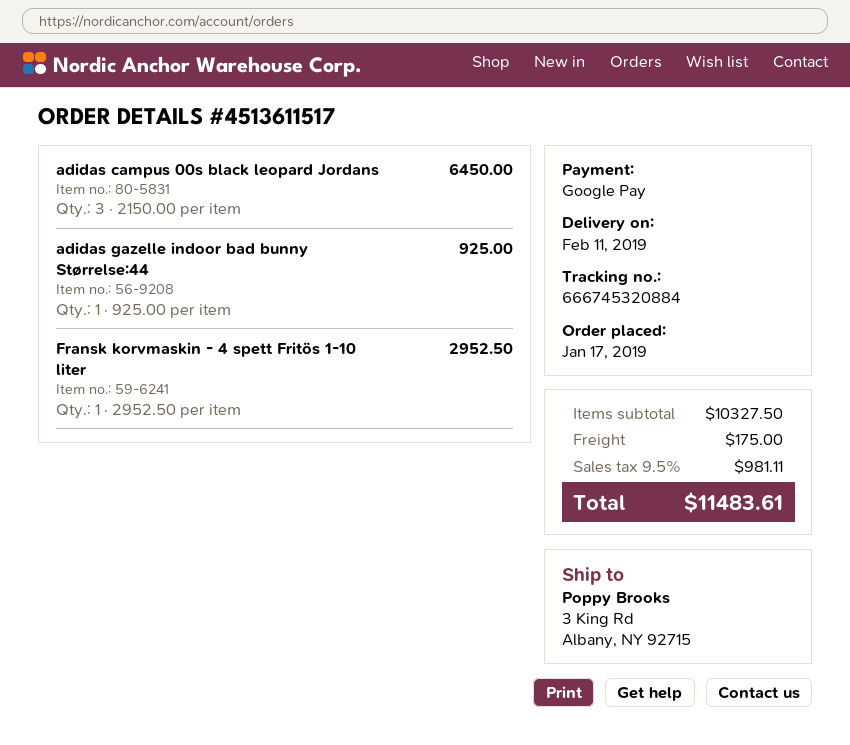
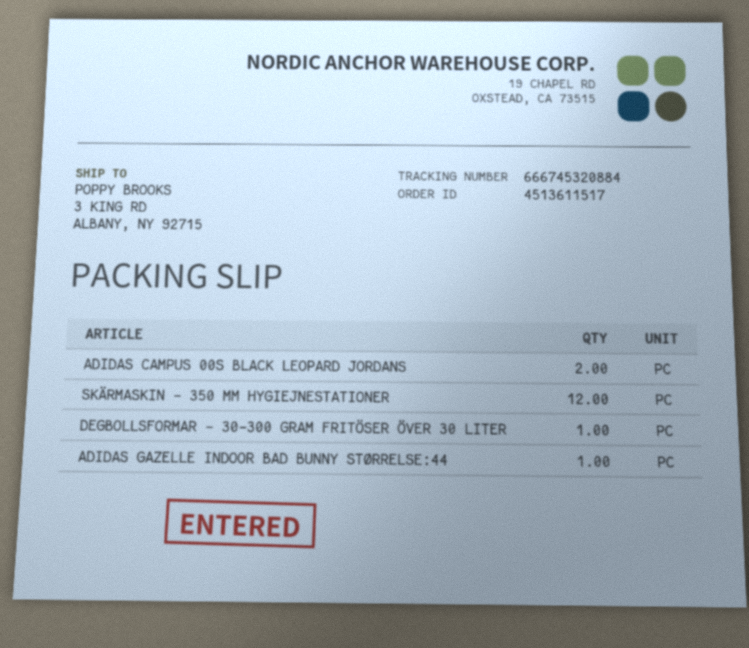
adidas campus 00s black leopard Jordans: 3 -> 2
Fransk korvmaskin - 4 spett Fritös 1-10 liter: 1 -> none
SKÄRMASKIN - 350 MM HYGIEJNESTATIONER: none -> 12
DEGBOLLSFORMAR - 30-300 GRAM FRITÖSER ÖVER 30 LITER: none -> 1

